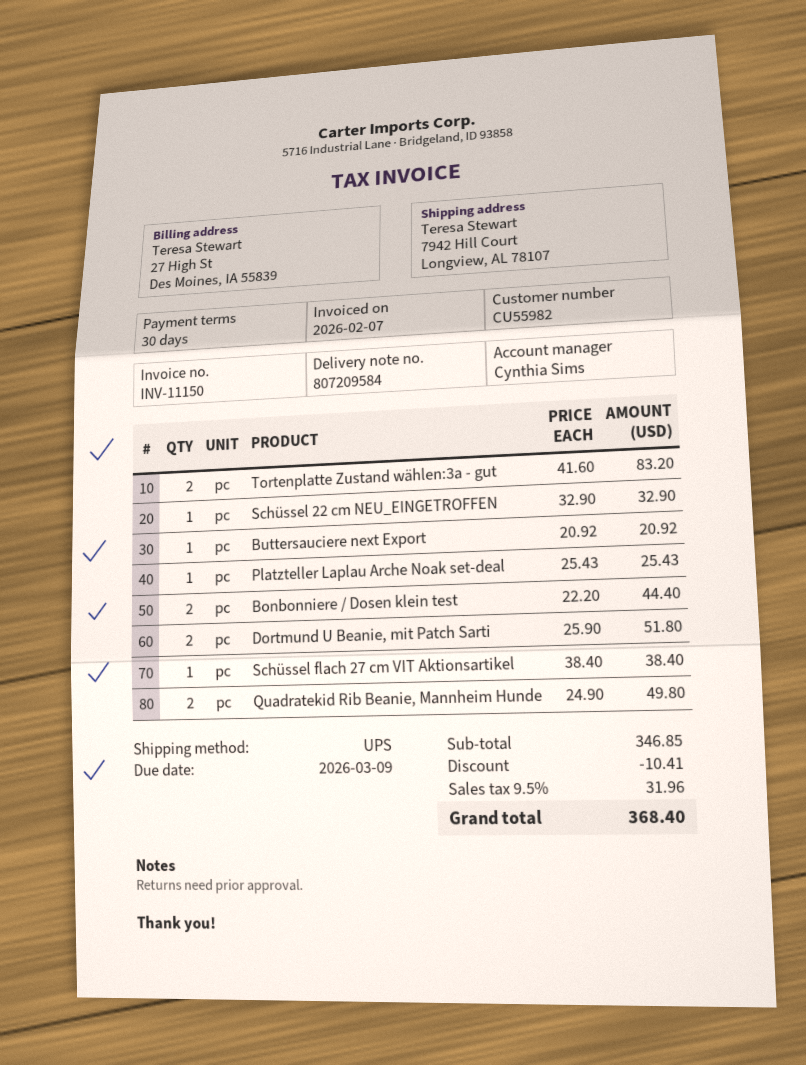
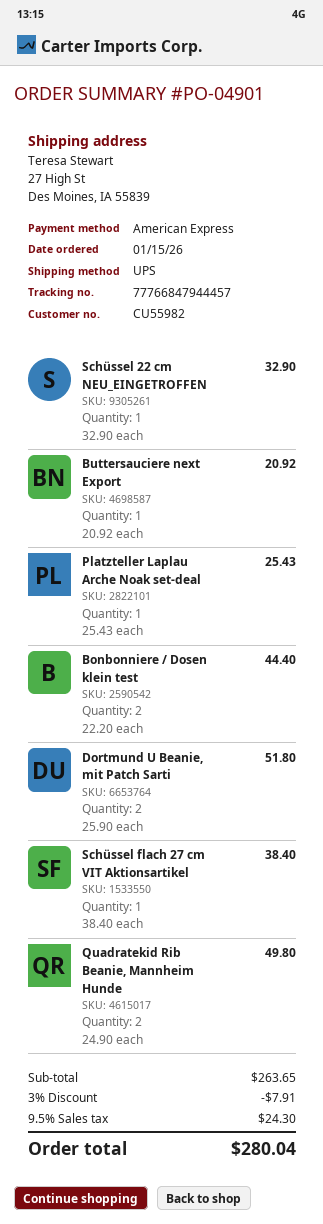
ship to: 7942 Hill Court, Longview, AL 78107 -> 27 High St, Des Moines, IA 55839
Tortenplatte Zustand wählen:3a - gut: 2 x 41.60 = 83.20 -> none
subtotal: 346.85 -> 263.65
discount: 10.41 -> 7.91
tax: 9.5% = 31.96 -> 9.5% = 24.30
total: 368.40 -> 280.04

